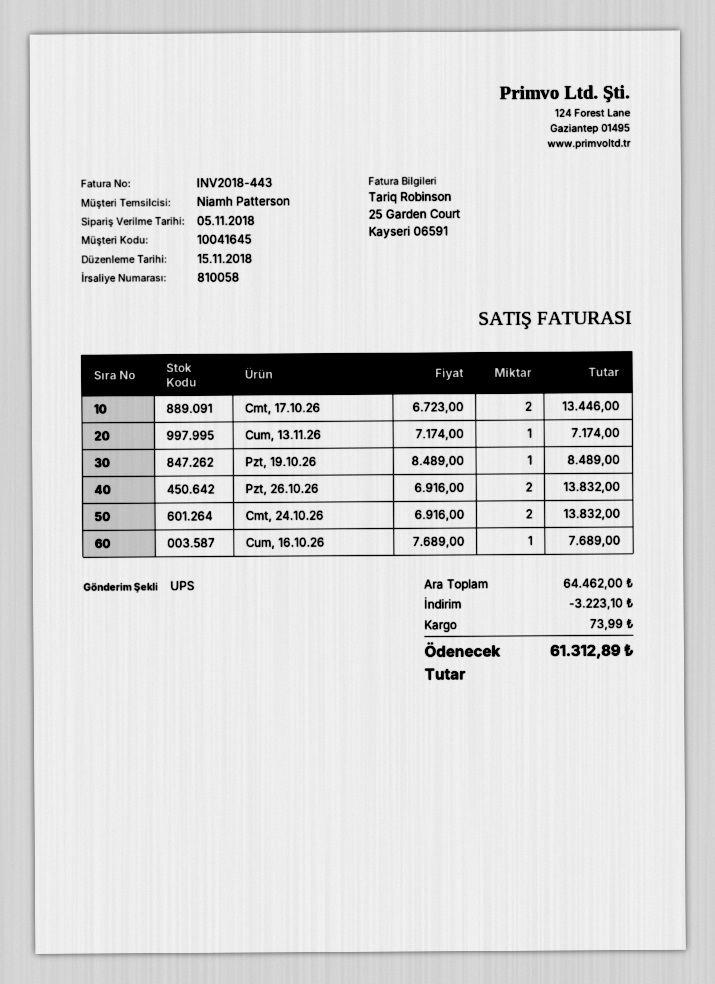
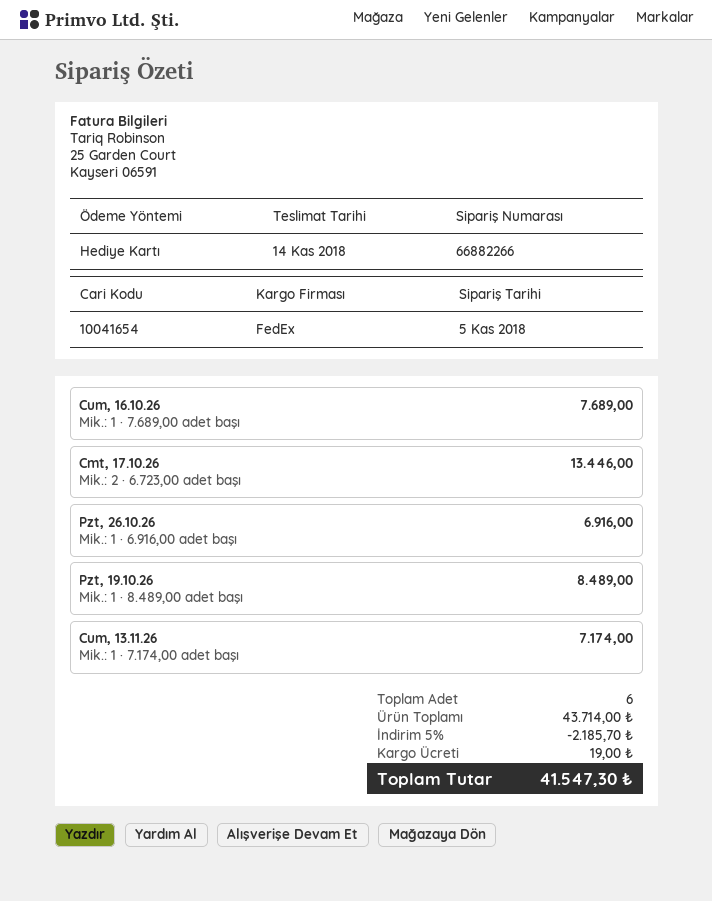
customer number: 10041645 -> 10041654
shipping method: UPS -> FedEx
Pzt, 26.10.26: 2 x 6916.00 = 13832.00 -> 1 x 6916.00 = 6916.00
Cmt, 24.10.26: 2 x 6916.00 = 13832.00 -> none
subtotal: 64462.00 -> 43714.00
discount: 3223.10 -> 2185.70
shipping: 73.99 -> 19.00
total: 61312.89 -> 41547.30

